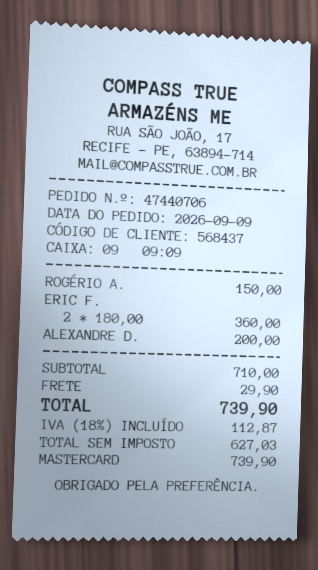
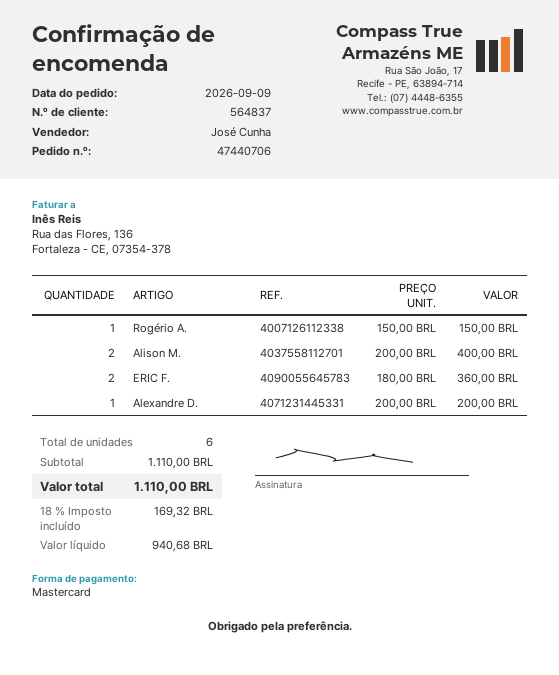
customer number: 568437 -> 564837
Alison M.: none -> 2 x 200.00 = 400.00
subtotal: 710.00 -> 1110.00
shipping: 29.90 -> none
net: 627.03 -> 940.68
tax: 18% = 112.87 -> 18% = 169.32
total: 739.90 -> 1110.00

